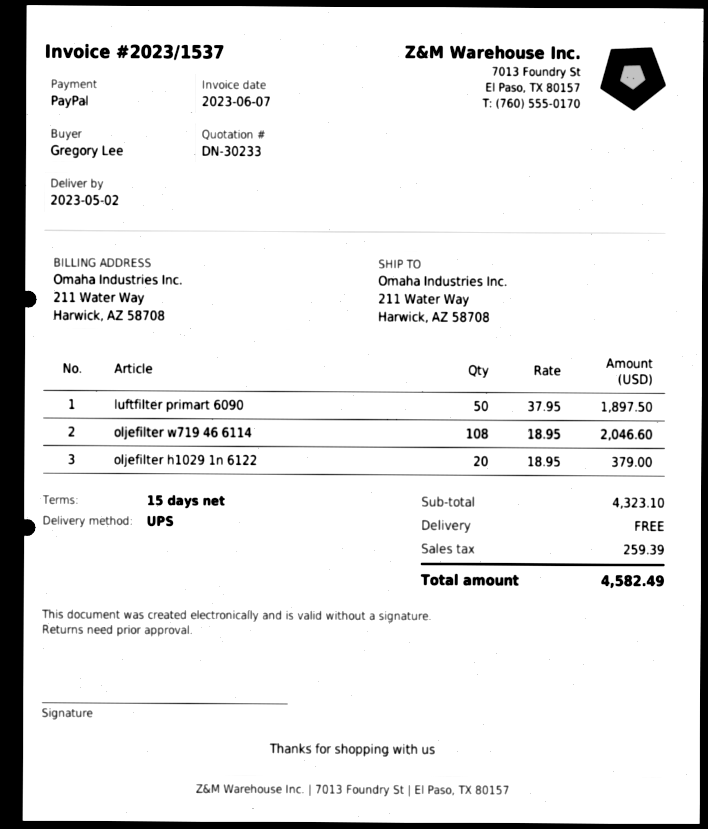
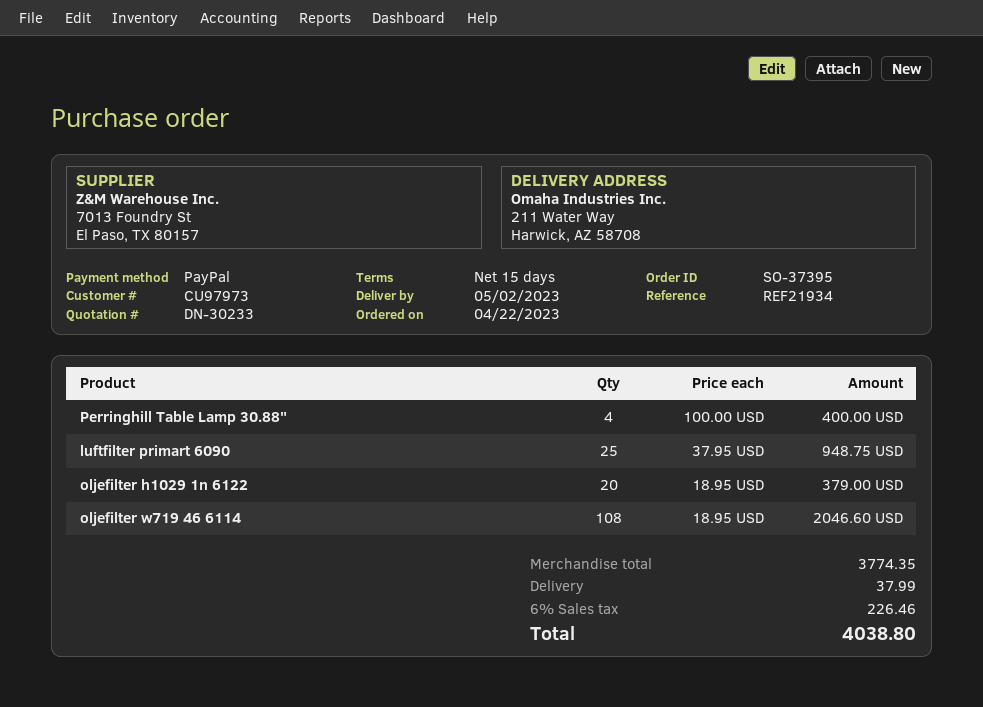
luftfilter primart 6090: 50 x 37.95 = 1897.50 -> 25 x 37.95 = 948.75
Perringhill Table Lamp 30.88": none -> 4 x 100.00 = 400.00
subtotal: 4323.10 -> 3774.35
shipping: 0.00 -> 37.99
tax: 259.39 -> 226.46
total: 4582.49 -> 4038.80

